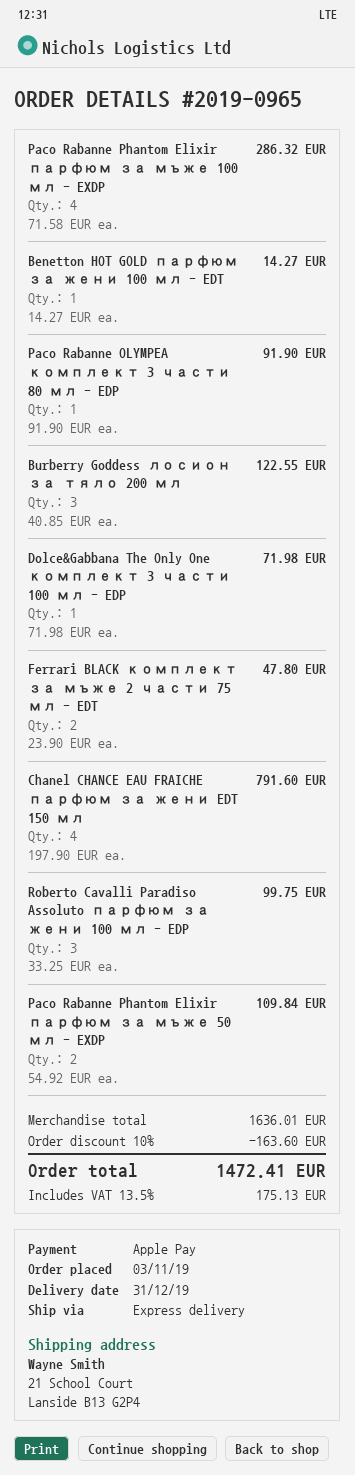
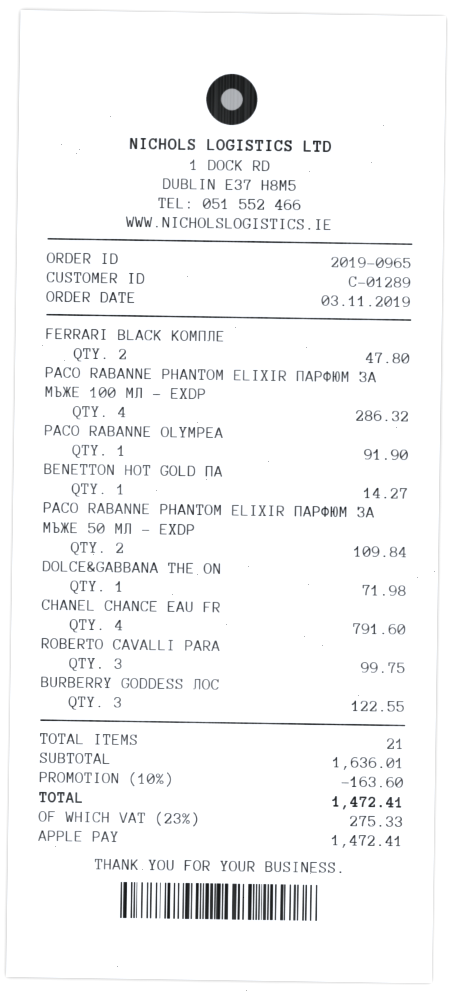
tax: 13.5% = 175.13 -> 23% = 275.33

